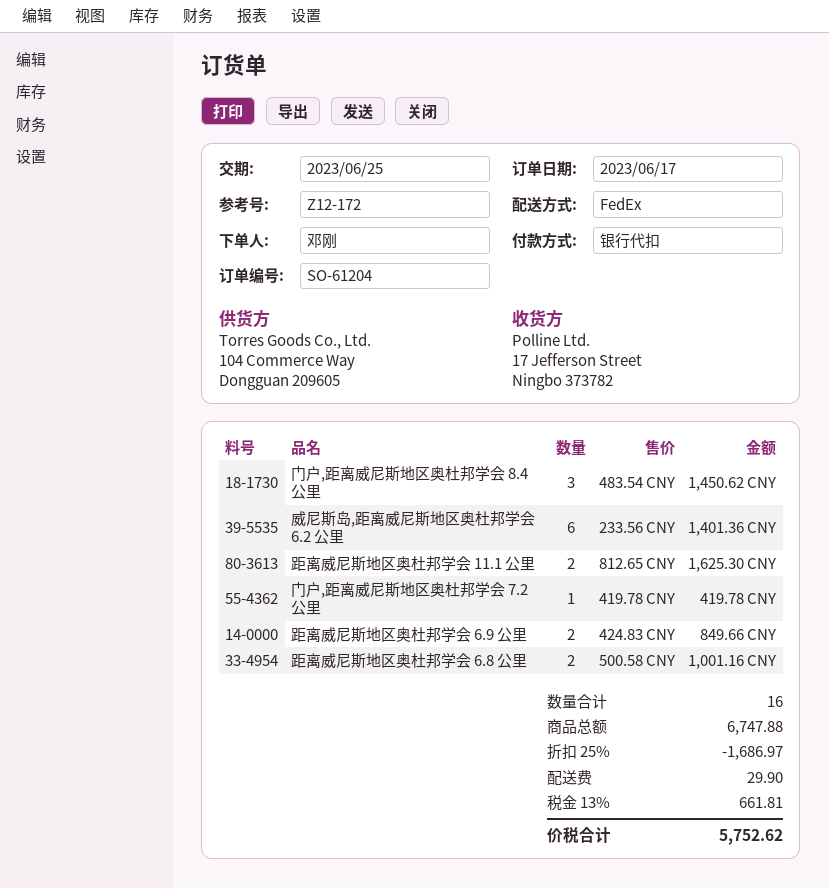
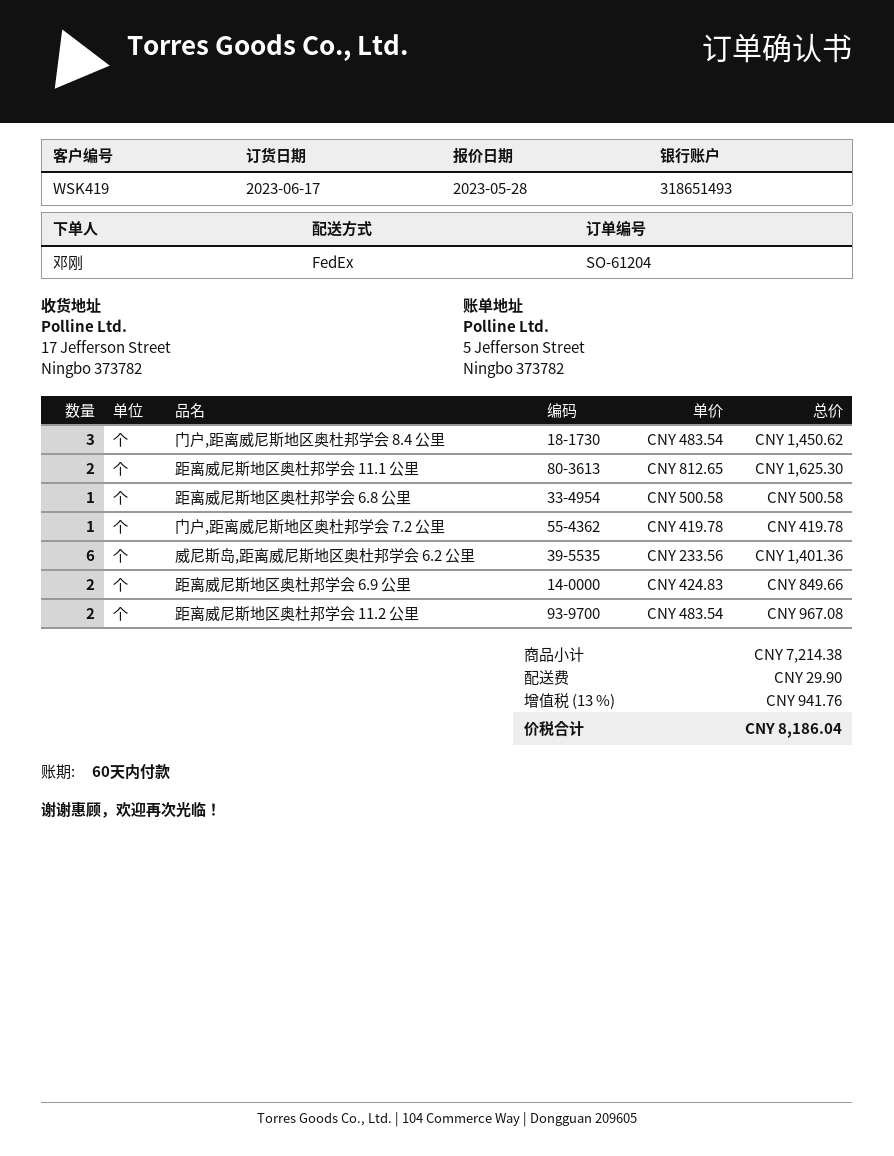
距离威尼斯地区奥杜邦学会 6.8 公里: 2 x 500.58 = 1001.16 -> 1 x 500.58 = 500.58
距离威尼斯地区奥杜邦学会 11.2 公里: none -> 2 x 483.54 = 967.08
subtotal: 6747.88 -> 7214.38
discount: 25% = 1686.97 -> none
tax: 13% = 661.81 -> 13% = 941.76
total: 5752.62 -> 8186.04

